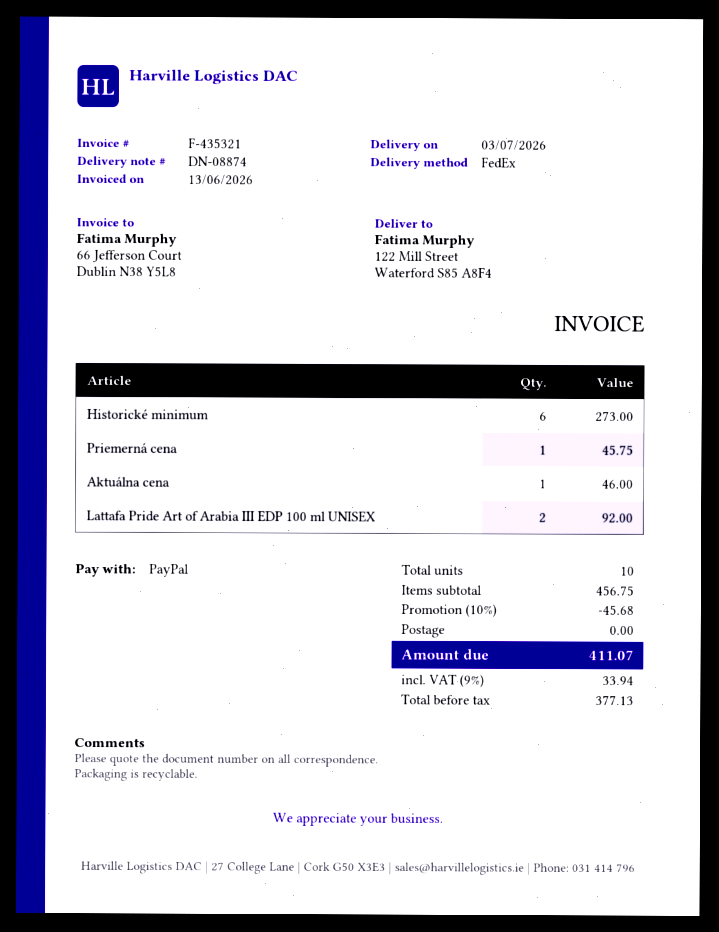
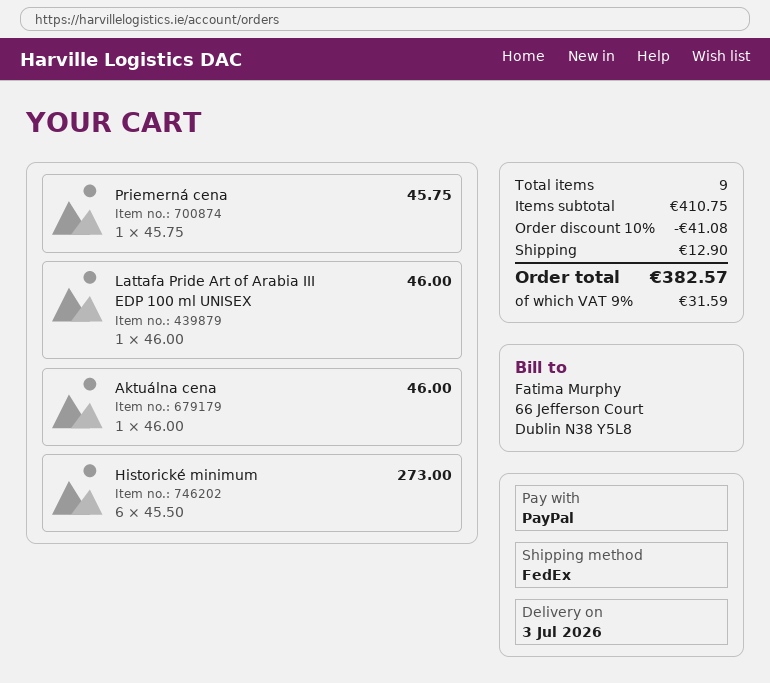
Lattafa Pride Art of Arabia III EDP 100 ml UNISEX: 2 for 92.00 -> 1 for 46.00
total quantity: 10 -> 9
subtotal: 456.75 -> 410.75
discount: 10% = 45.68 -> 10% = 41.08
shipping: 0.00 -> 12.90
tax: 9% = 33.94 -> 9% = 31.59
total: 411.07 -> 382.57

